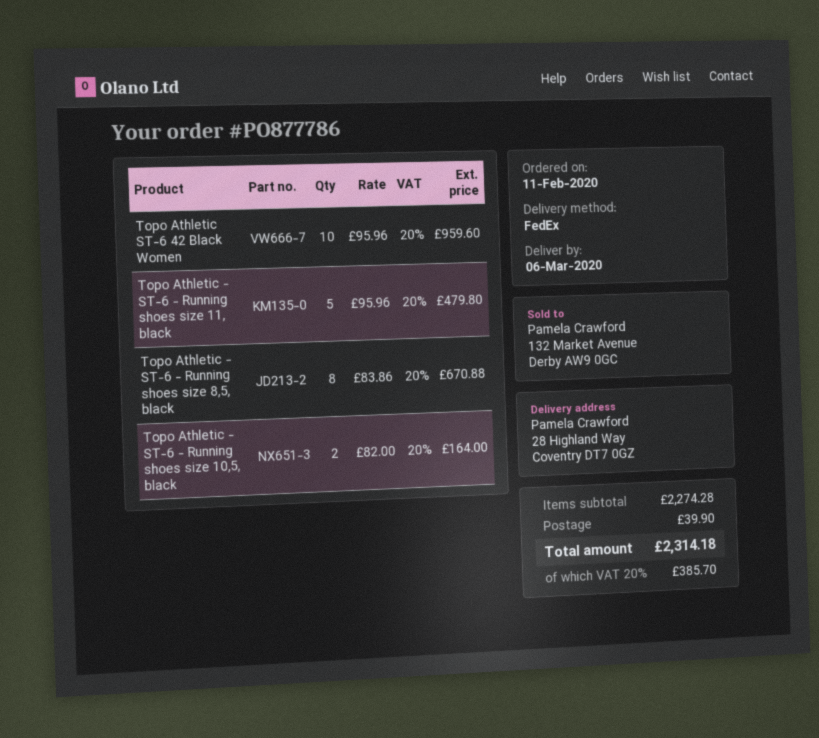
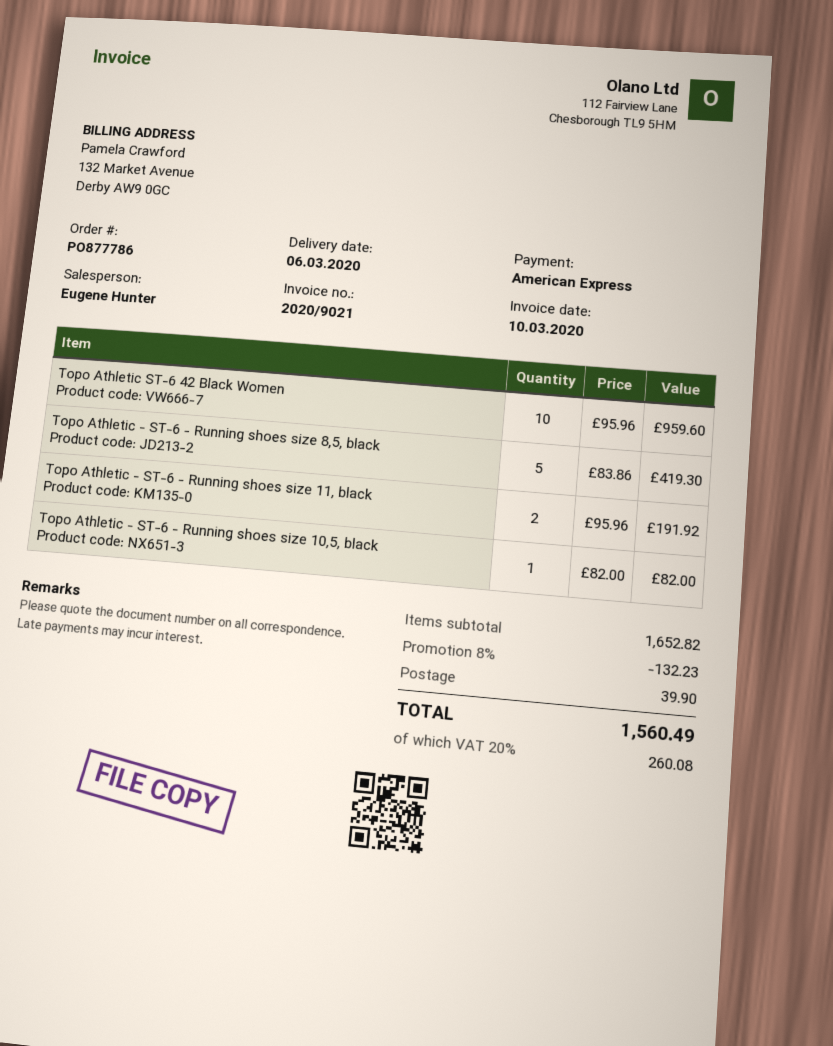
Topo Athletic - ST-6 - Running shoes size 11, black: 5 x 95.96 = 479.80 -> 2 x 95.96 = 191.92
Topo Athletic - ST-6 - Running shoes size 8,5, black: 8 x 83.86 = 670.88 -> 5 x 83.86 = 419.30
Topo Athletic - ST-6 - Running shoes size 10,5, black: 2 x 82.00 = 164.00 -> 1 x 82.00 = 82.00
subtotal: 2274.28 -> 1652.82
discount: none -> 8% = 132.23
tax: 20% = 385.70 -> 20% = 260.08
total: 2314.18 -> 1560.49

